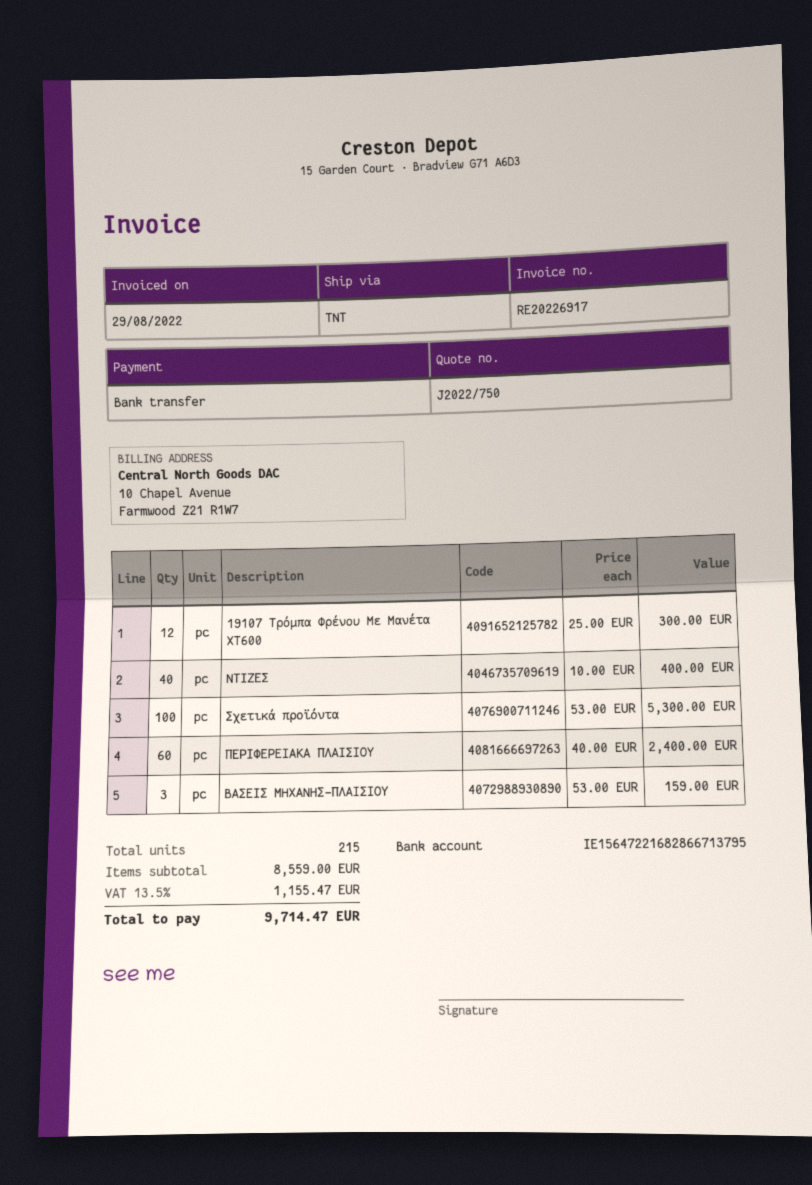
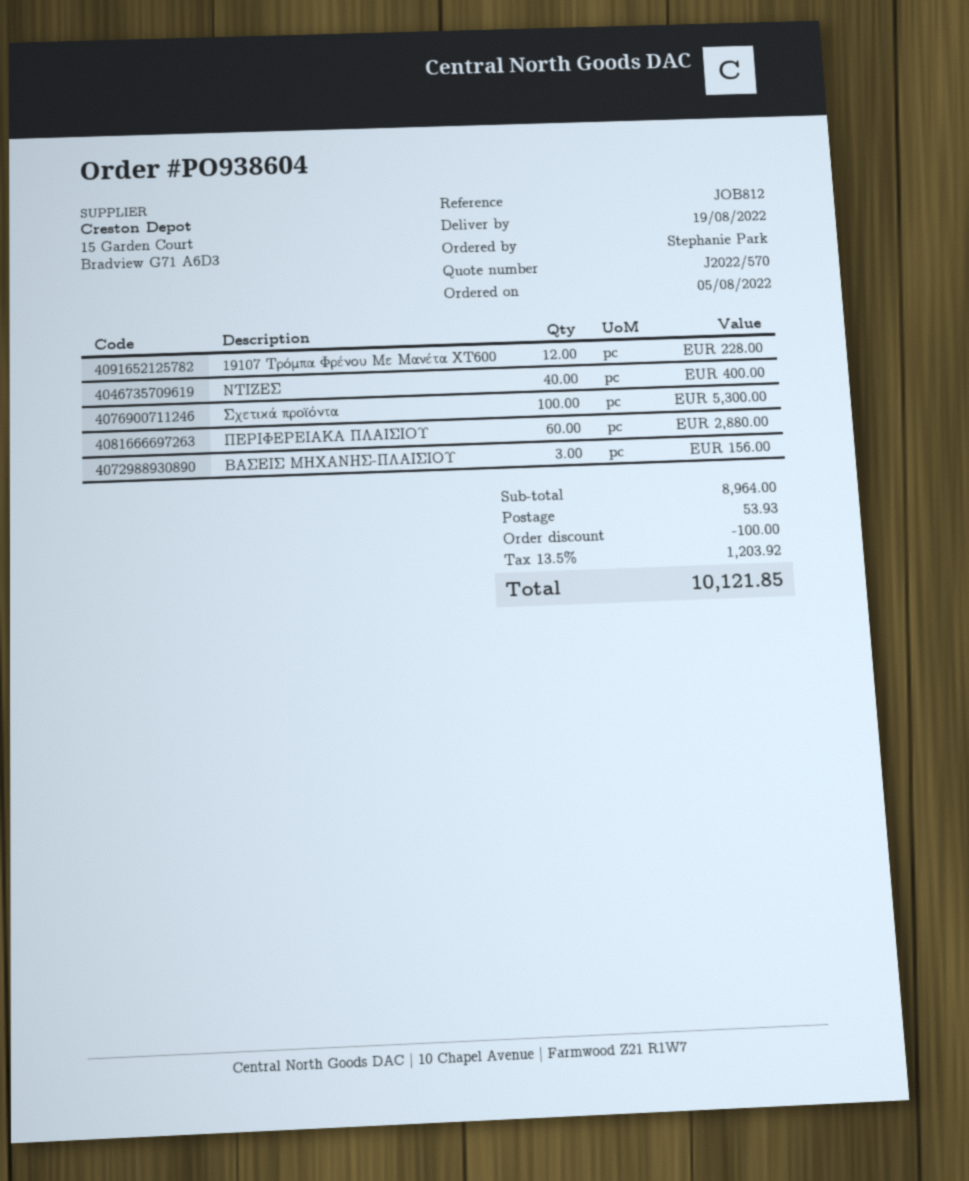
quote number: J2022/750 -> J2022/570
19107 Τρόμπα Φρένου Με Μανέτα XT600: 12 for 300.00 -> 12 for 228.00
ΠΕΡΙΦΕΡΕΙΑΚΑ ΠΛΑΙΣΙΟΥ: 60 for 2400.00 -> 60 for 2880.00
ΒΑΣΕΙΣ ΜΗΧΑΝΗΣ-ΠΛΑΙΣΙΟΥ: 3 for 159.00 -> 3 for 156.00
subtotal: 8559.00 -> 8964.00
discount: none -> 100.00
shipping: none -> 53.93
tax: 13.5% = 1155.47 -> 13.5% = 1203.92
total: 9714.47 -> 10121.85

